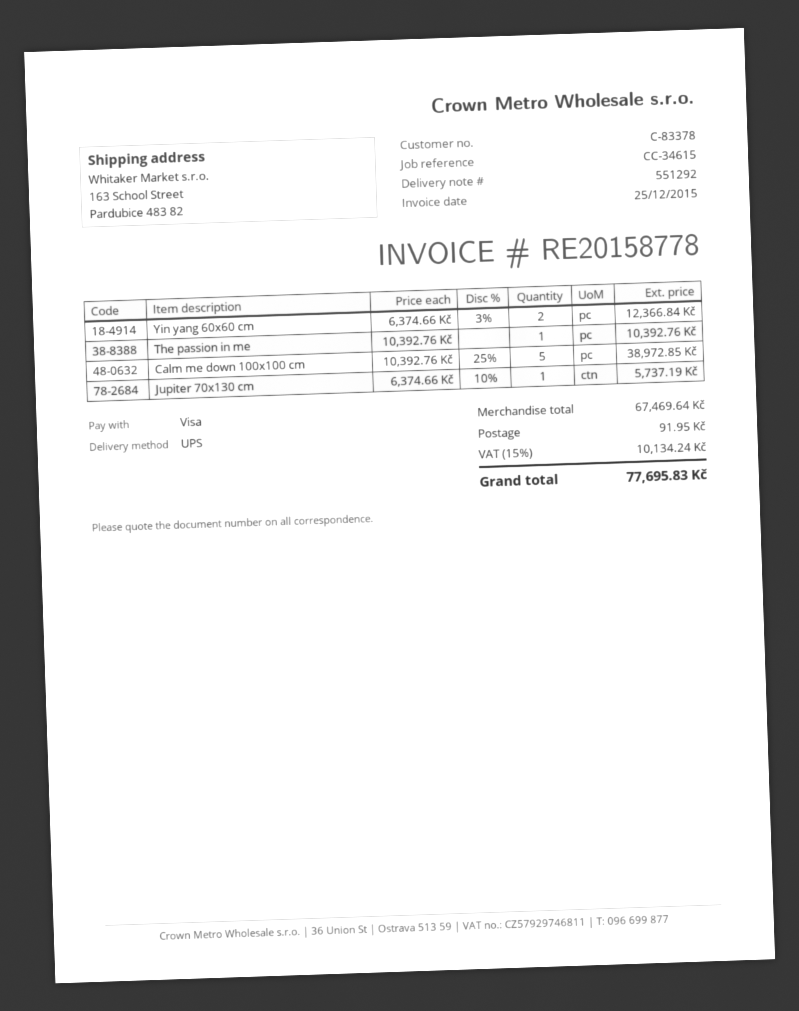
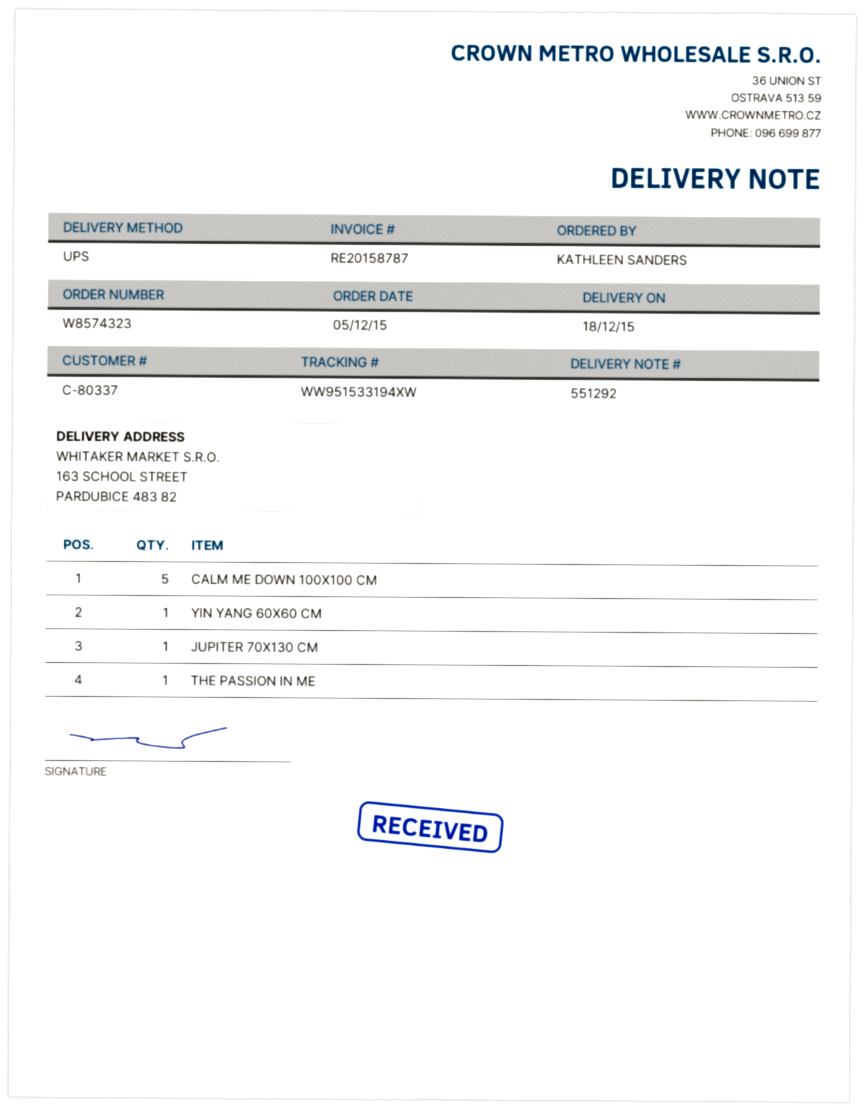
invoice number: RE20158778 -> RE20158787
customer number: C-83378 -> C-80337
Yin yang 60x60 cm: 2 -> 1

